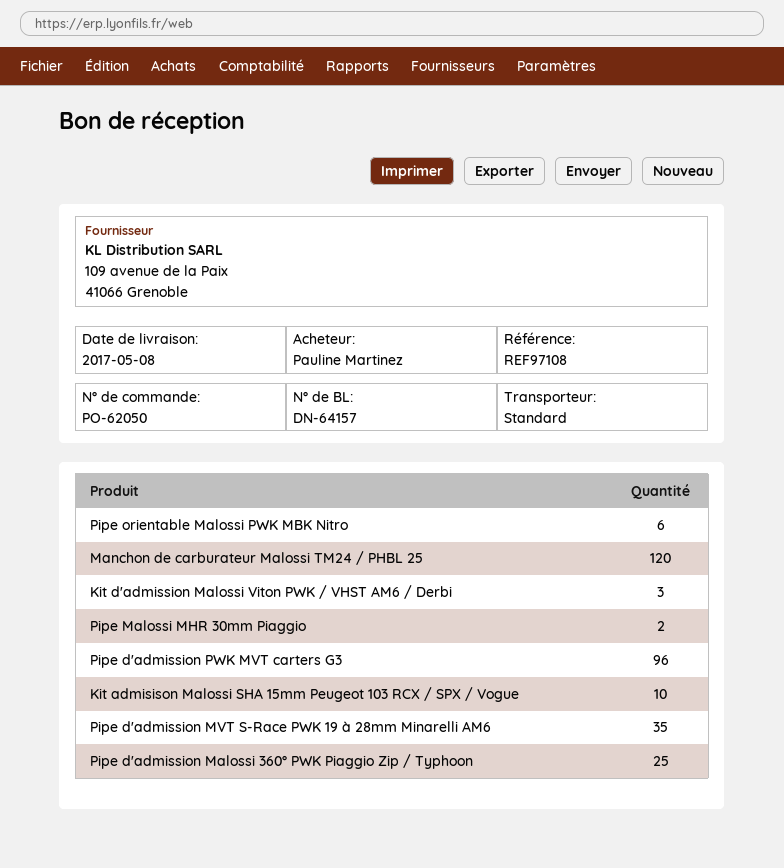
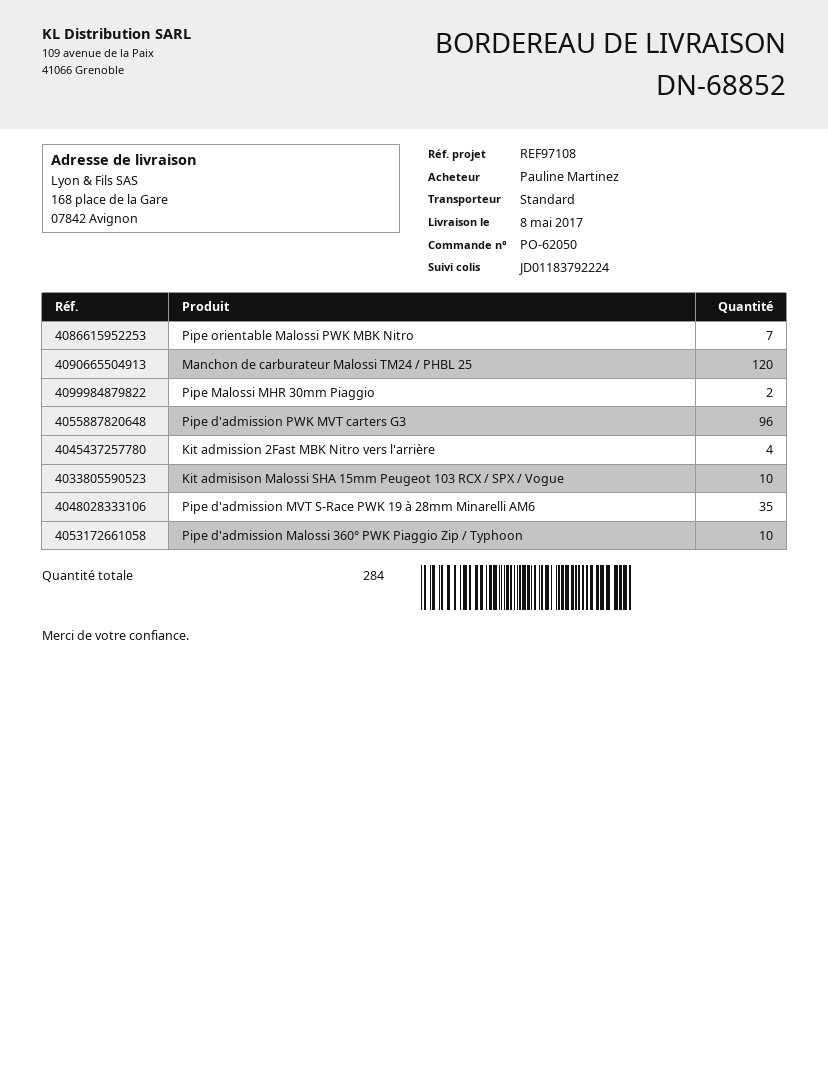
delivery note number: DN-64157 -> DN-68852
Pipe orientable Malossi PWK MBK Nitro: 6 -> 7
Kit d'admission Malossi Viton PWK / VHST AM6 / Derbi: 3 -> none
Pipe d'admission Malossi 360° PWK Piaggio Zip / Typhoon: 25 -> 10
Kit admission 2Fast MBK Nitro vers l'arrière: none -> 4

